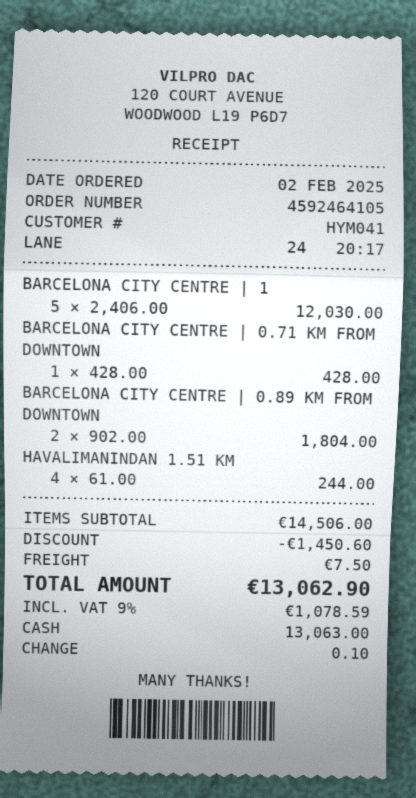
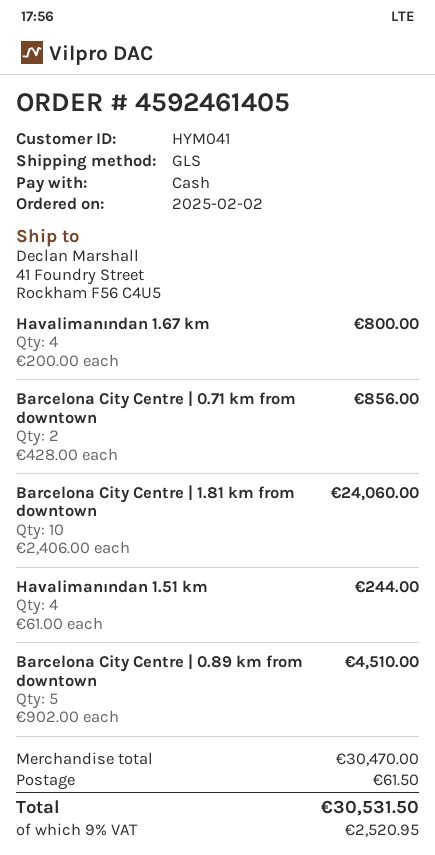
order number: 4592464105 -> 4592461405
BARCELONA CITY CENTRE | 1: 5 x 2406.00 = 12030.00 -> 10 x 2406.00 = 24060.00
BARCELONA CITY CENTRE | 0.71 KM FROM DOWNTOWN: 1 x 428.00 = 428.00 -> 2 x 428.00 = 856.00
BARCELONA CITY CENTRE | 0.89 KM FROM DOWNTOWN: 2 x 902.00 = 1804.00 -> 5 x 902.00 = 4510.00
Havalimanından 1.67 km: none -> 4 x 200.00 = 800.00
subtotal: 14506.00 -> 30470.00
discount: 1450.60 -> none
shipping: 7.50 -> 61.50
tax: 9% = 1078.59 -> 9% = 2520.95
total: 13062.90 -> 30531.50

